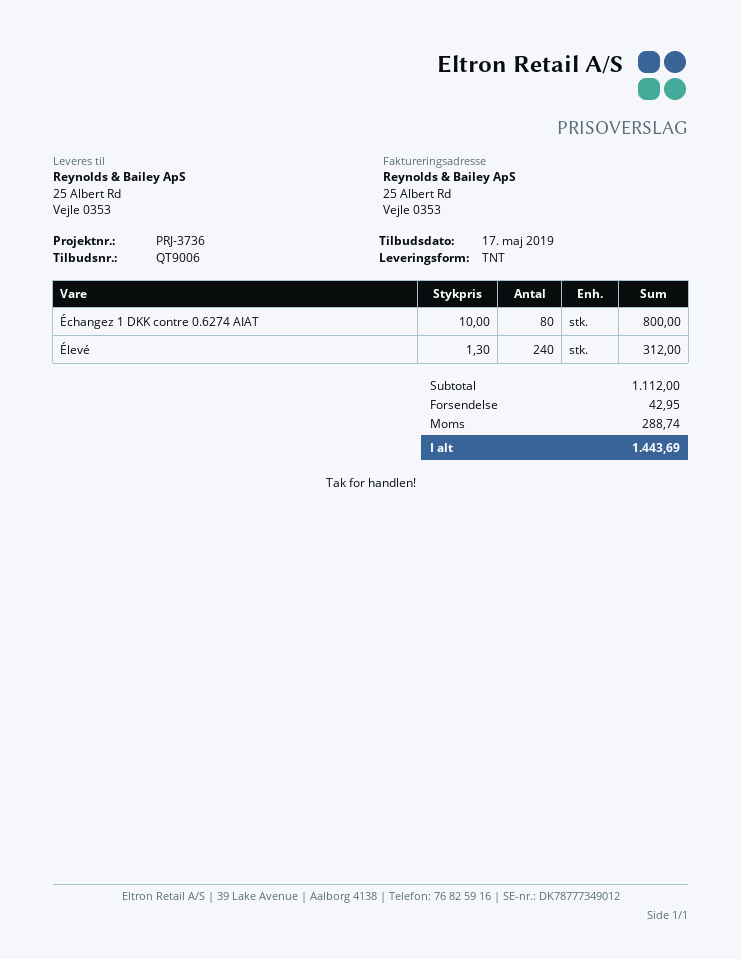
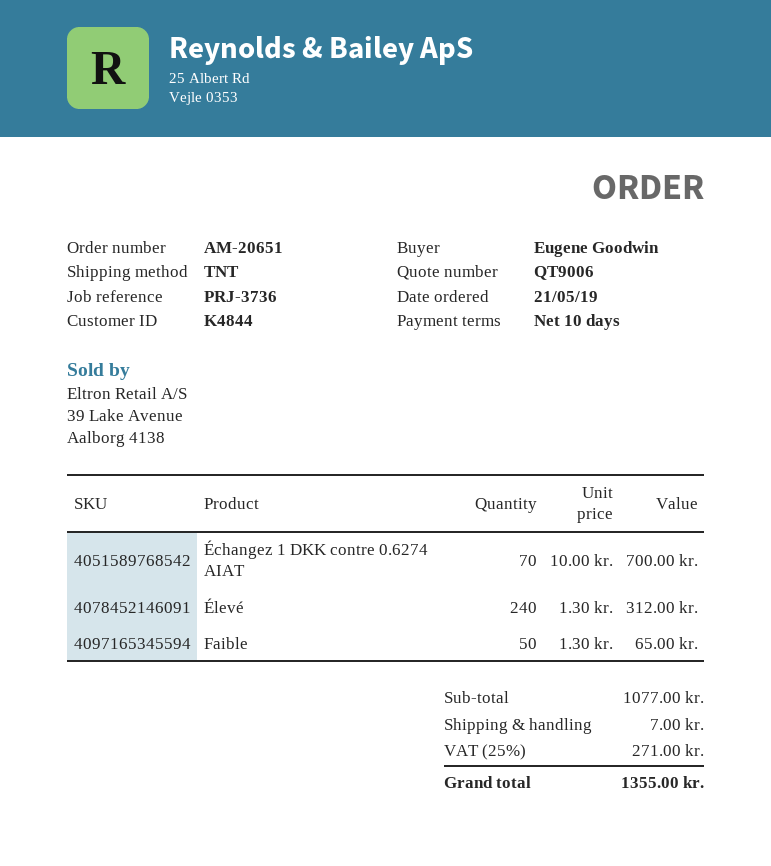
Échangez 1 DKK contre 0.6274 AIAT: 80 x 10.00 = 800.00 -> 70 x 10.00 = 700.00
Faible: none -> 50 x 1.30 = 65.00
subtotal: 1112.00 -> 1077.00
shipping: 42.95 -> 7.00
tax: 288.74 -> 271.00
total: 1443.69 -> 1355.00

